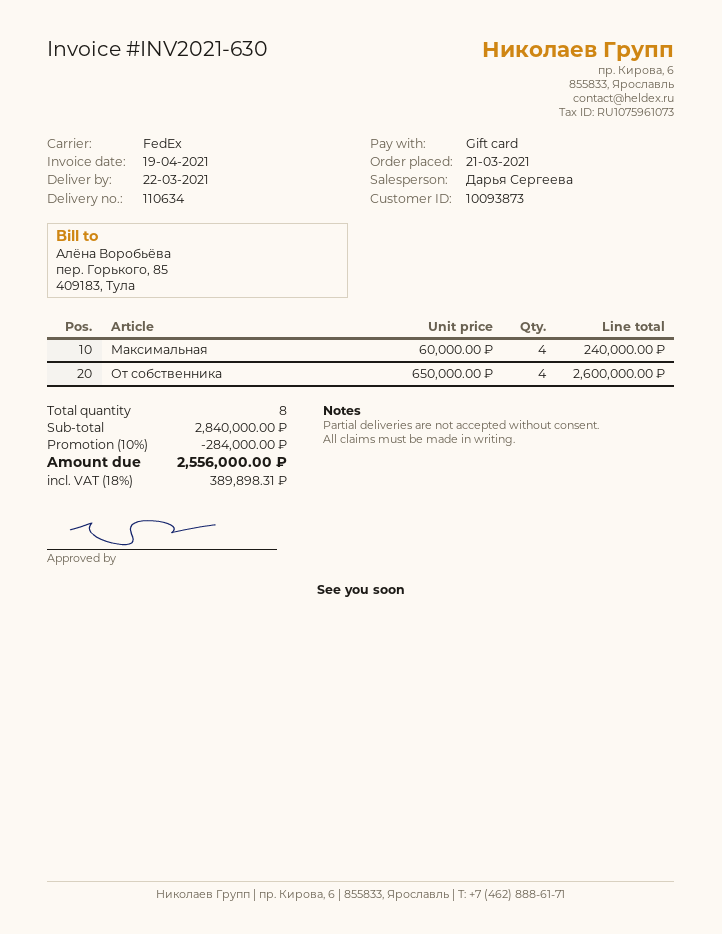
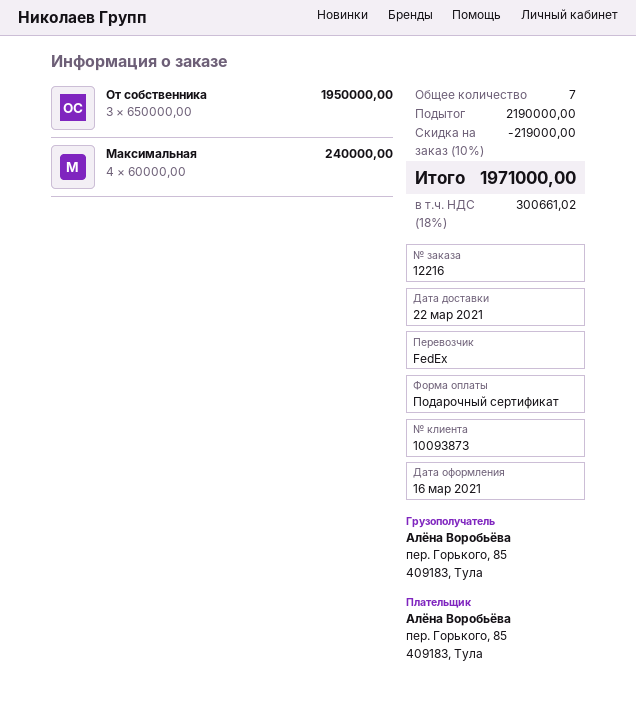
order date: 2021-03-21 -> 2021-03-16
От собственника: 4 x 650000.00 = 2600000.00 -> 3 x 650000.00 = 1950000.00
total quantity: 8 -> 7
subtotal: 2840000.00 -> 2190000.00
discount: 10% = 284000.00 -> 10% = 219000.00
tax: 18% = 389898.31 -> 18% = 300661.02
total: 2556000.00 -> 1971000.00

